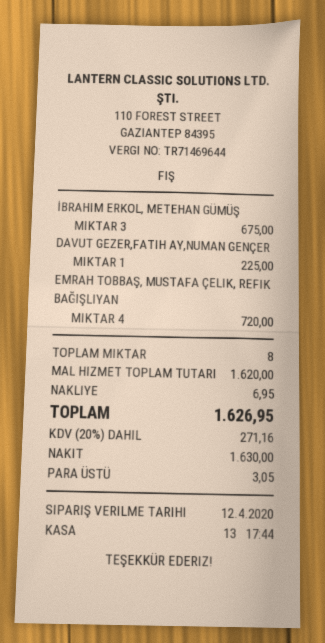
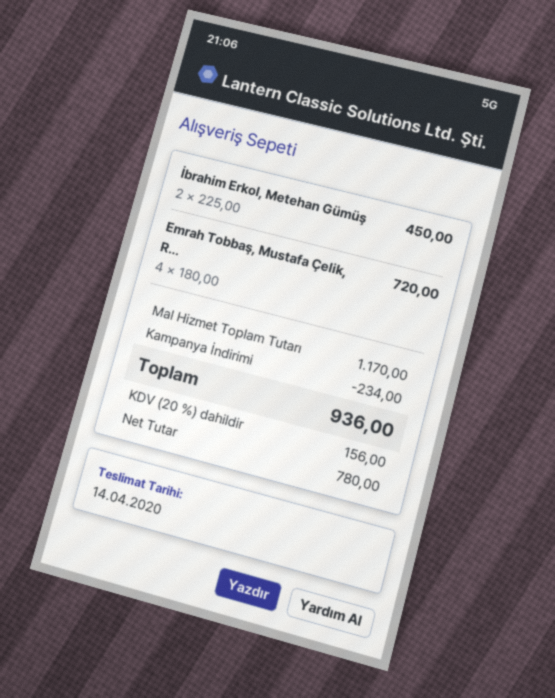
İBRAHIM ERKOL, METEHAN GÜMÜŞ: 3 for 675.00 -> 2 for 450.00
DAVUT GEZER,FATIH AY,NUMAN GENÇER: 1 for 225.00 -> none
subtotal: 1620.00 -> 1170.00
discount: none -> 234.00
shipping: 6.95 -> none
tax: 20% = 271.16 -> 20% = 156.00
total: 1626.95 -> 936.00

